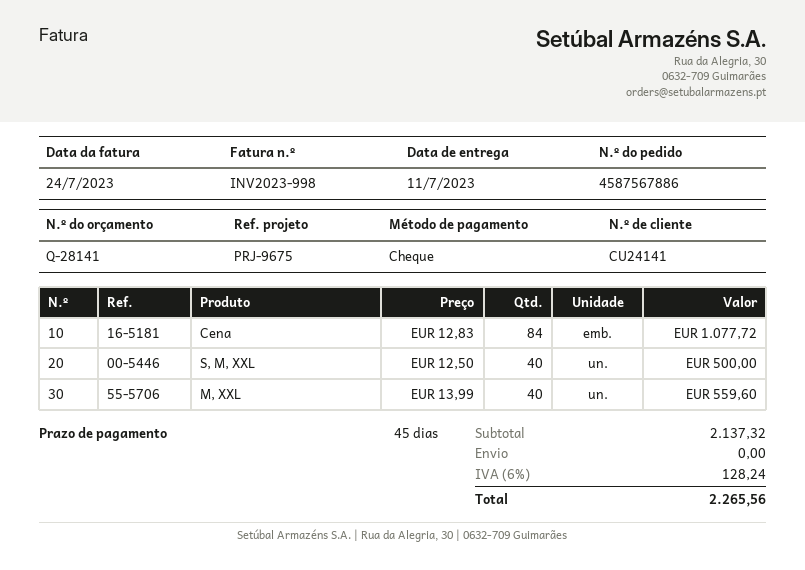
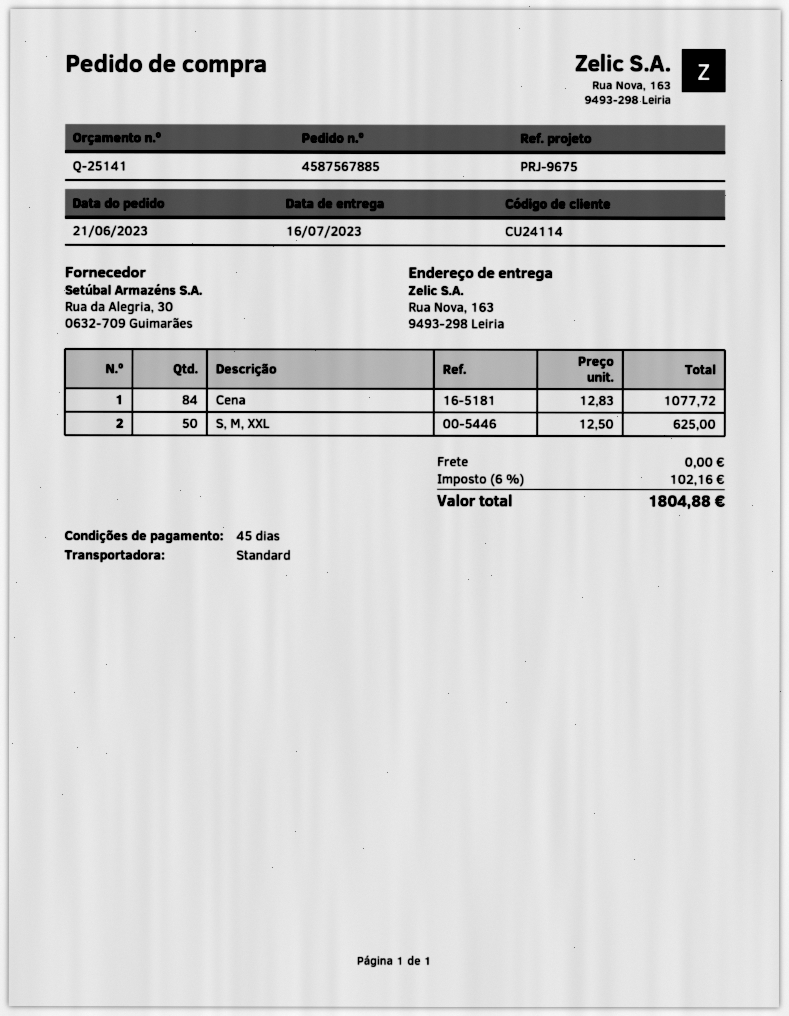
quote number: Q-28141 -> Q-25141
order number: 4587567886 -> 4587567885
delivery date: 2023-07-11 -> 2023-07-16
customer number: CU24141 -> CU24114
S, M, XXL: 40 x 12.50 = 500.00 -> 50 x 12.50 = 625.00
M, XXL: 40 x 13.99 = 559.60 -> none
tax: 6% = 128.24 -> 6% = 102.16
total: 2265.56 -> 1804.88

